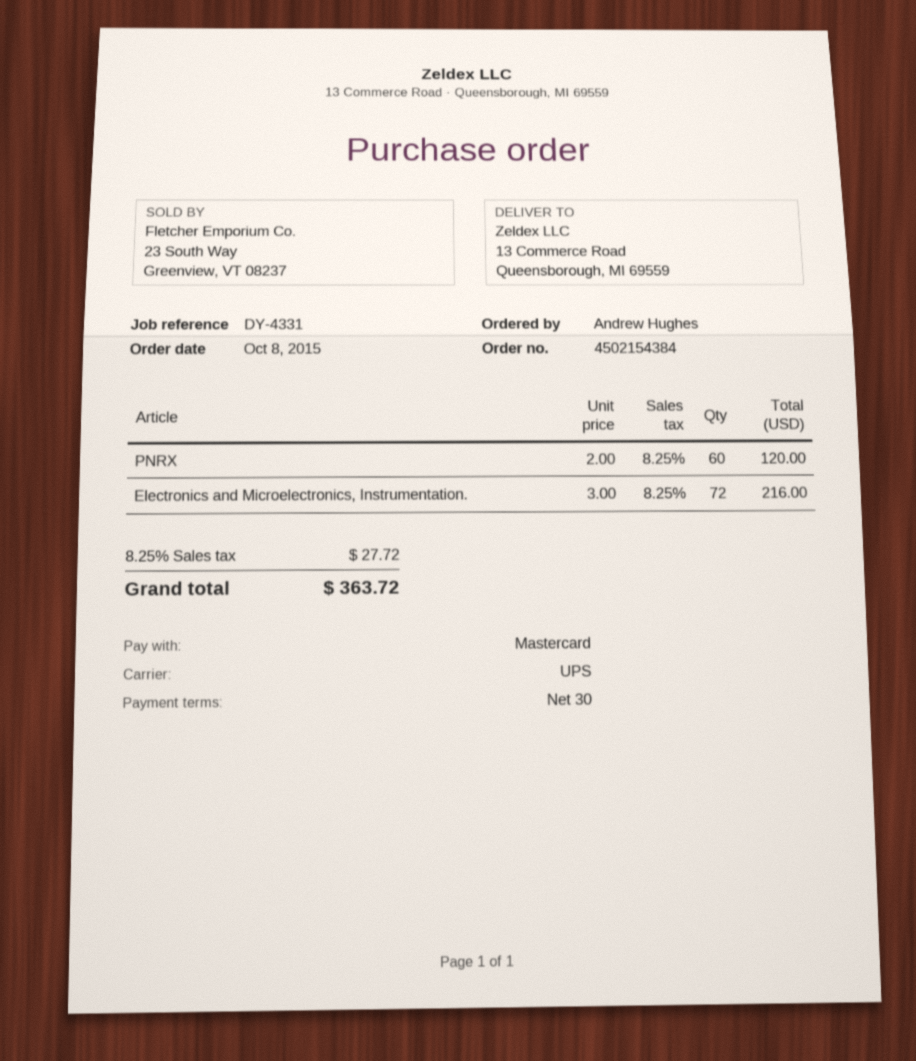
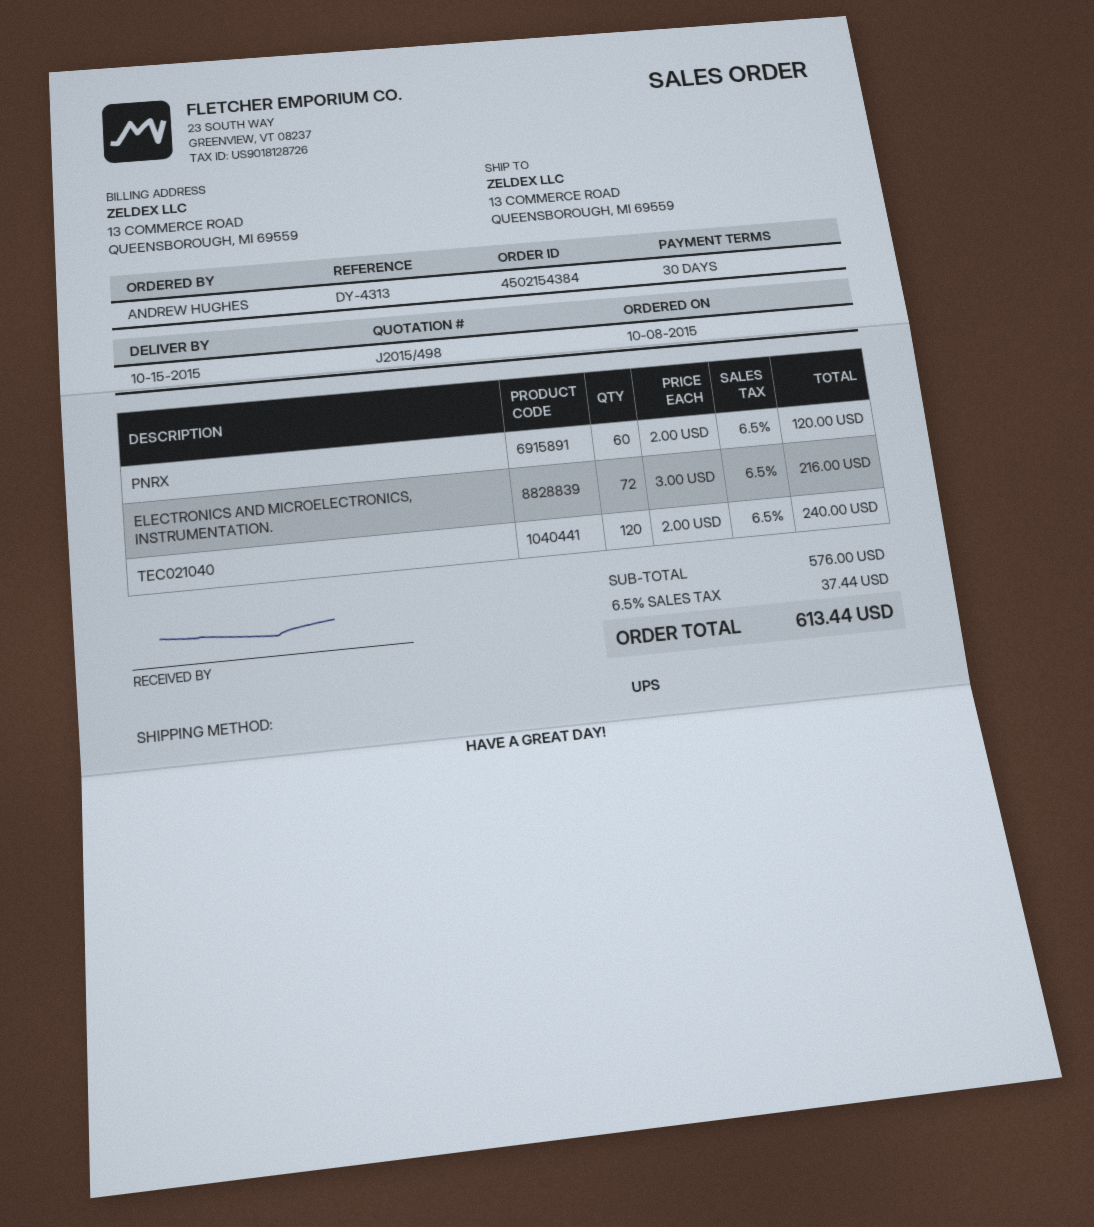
reference: DY-4331 -> DY-4313
TEC021040: none -> 120 x 2.00 = 240.00
tax: 8.25% = 27.72 -> 6.5% = 37.44
total: 363.72 -> 613.44

